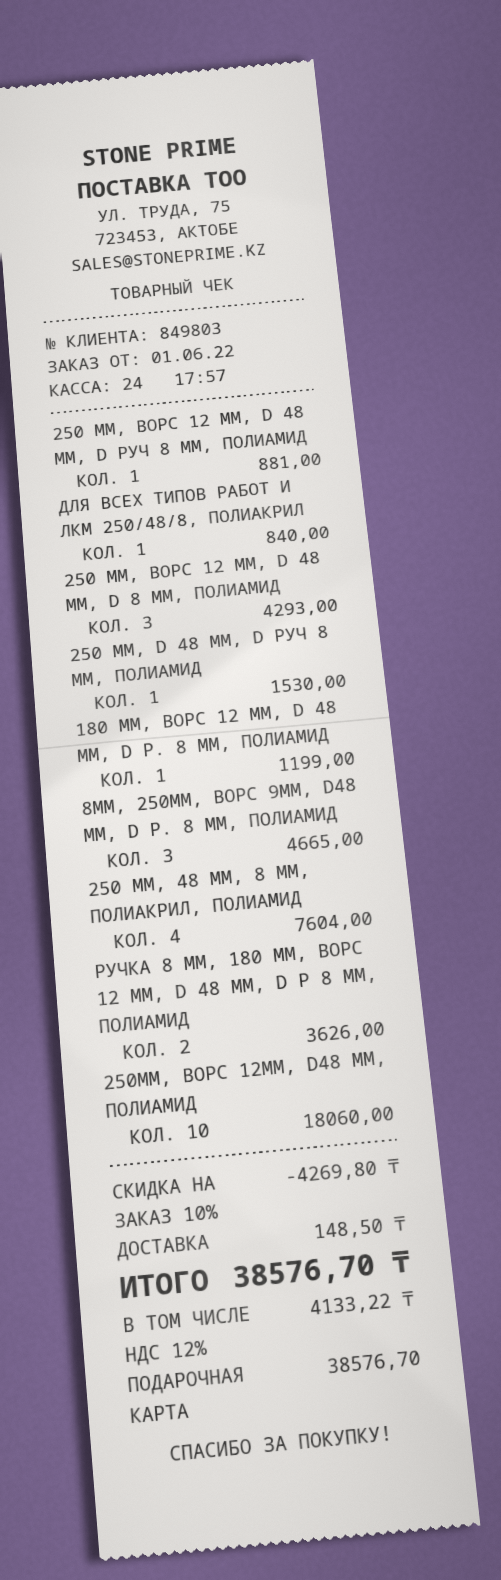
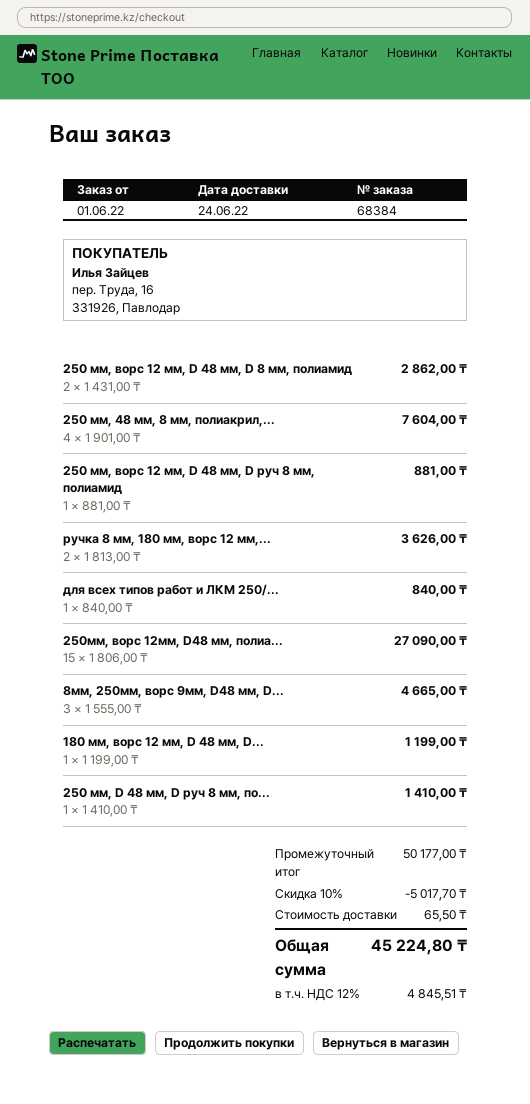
250 ММ, ВОРС 12 ММ, D 48 ММ, D 8 ММ, ПОЛИАМИД: 3 for 4293.00 -> 2 for 2862.00
250 ММ, D 48 ММ, D РУЧ 8 ММ, ПОЛИАМИД: 1 for 1530.00 -> 1 for 1410.00
250ММ, ВОРС 12ММ, D48 ММ, ПОЛИАМИД: 10 for 18060.00 -> 15 for 27090.00
discount: 10% = 4269.80 -> 10% = 5017.70
shipping: 148.50 -> 65.50
tax: 12% = 4133.22 -> 12% = 4845.51
total: 38576.70 -> 45224.80

